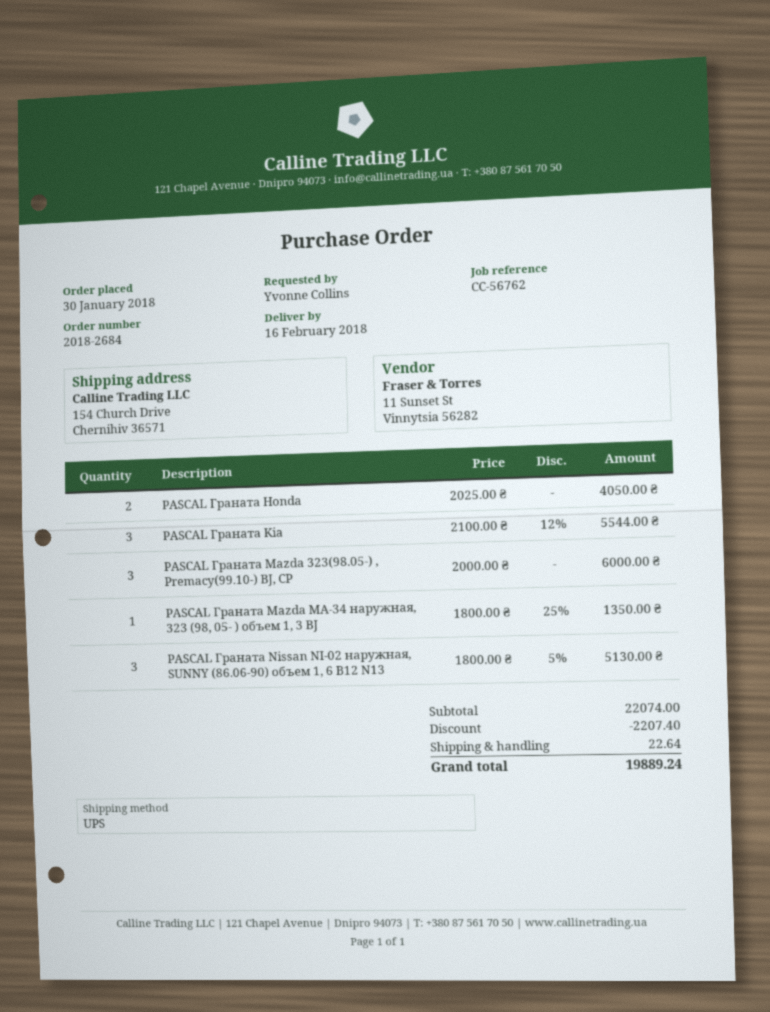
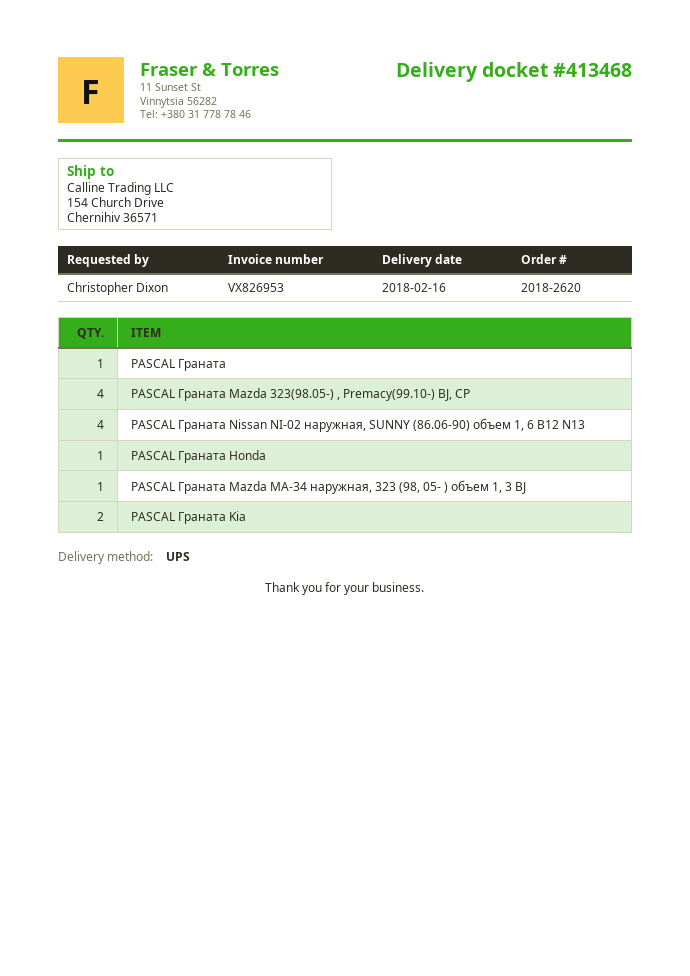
order number: 2018-2684 -> 2018-2620
ordered by: Yvonne Collins -> Christopher Dixon
PASCAL Граната Honda: 2 -> 1
PASCAL Граната Kia: 3 -> 2
PASCAL Граната Mazda 323(98.05-) , Premacy(99.10-) BJ, CP: 3 -> 4
PASCAL Граната Nissan NI-02 наружная, SUNNY (86.06-90) объем 1, 6 B12 N13: 3 -> 4
PASCAL Граната: none -> 1

